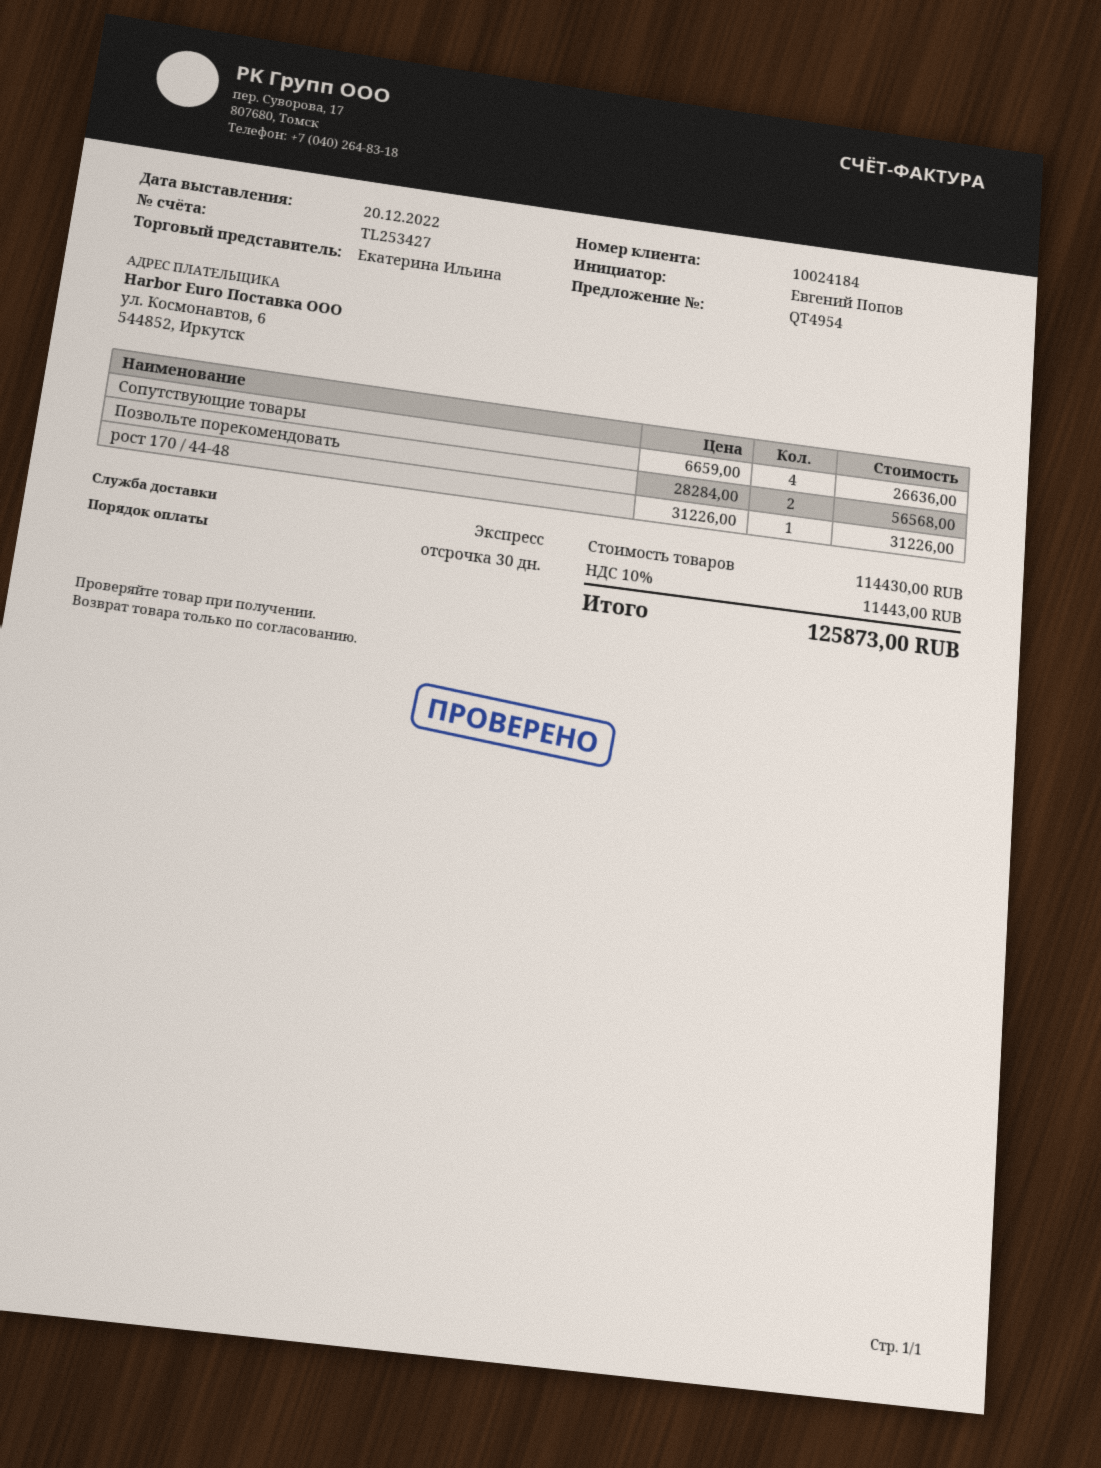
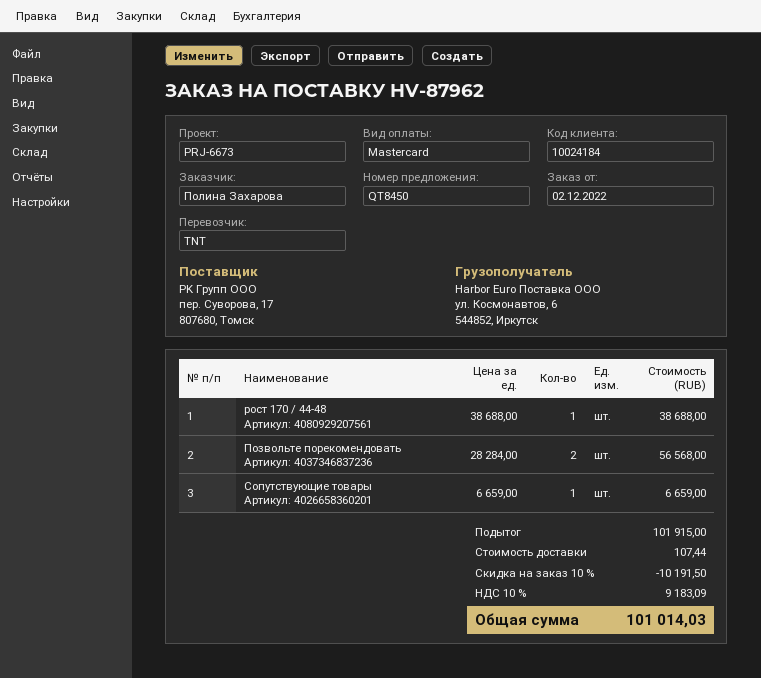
quote number: QT4954 -> QT8450
ordered by: Евгений Попов -> Полина Захарова
shipping method: express -> TNT
Сопутствующие товары: 4 x 6659.00 = 26636.00 -> 1 x 6659.00 = 6659.00
рост 170 / 44-48: 1 x 31226.00 = 31226.00 -> 1 x 38688.00 = 38688.00
subtotal: 114430.00 -> 101915.00
discount: none -> 10% = 10191.50
shipping: none -> 107.44
tax: 10% = 11443.00 -> 10% = 9183.09
total: 125873.00 -> 101014.03

